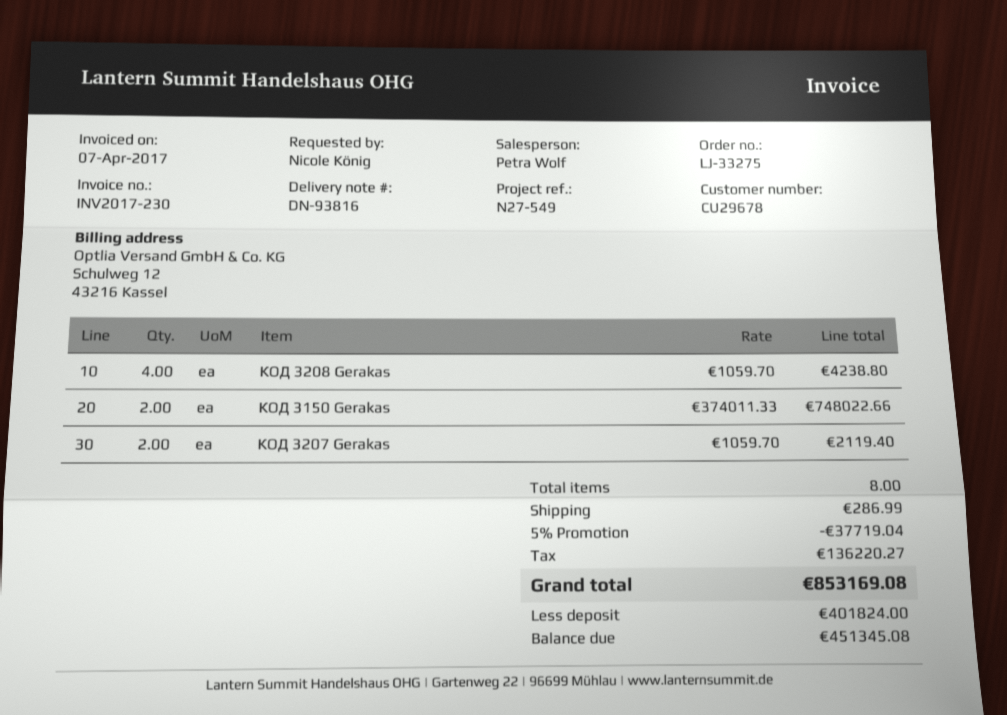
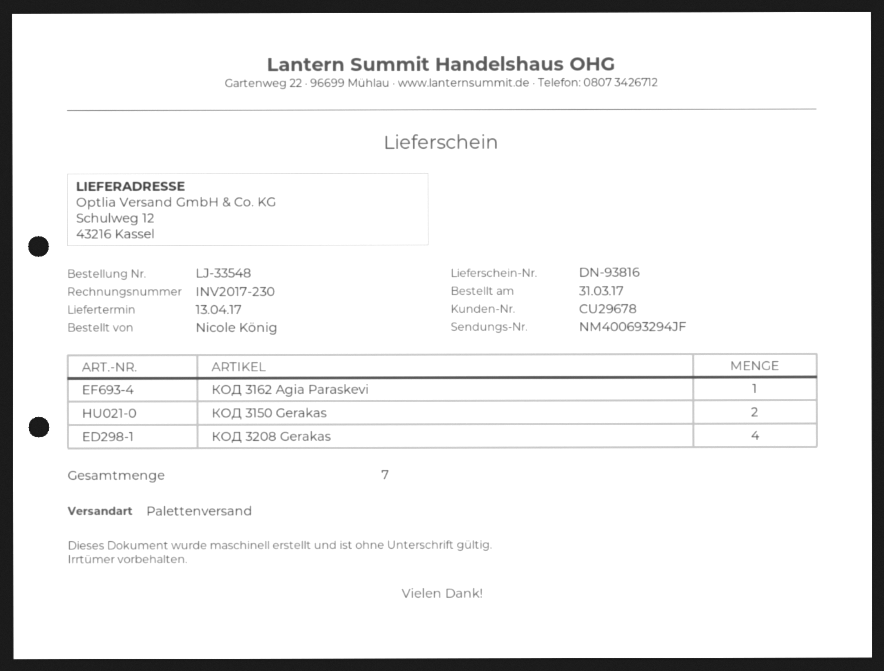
order number: LJ-33275 -> LJ-33548
КОД 3207 Gerakas: 2 -> none
КОД 3162 Agia Paraskevi: none -> 1
total quantity: 8 -> 7

